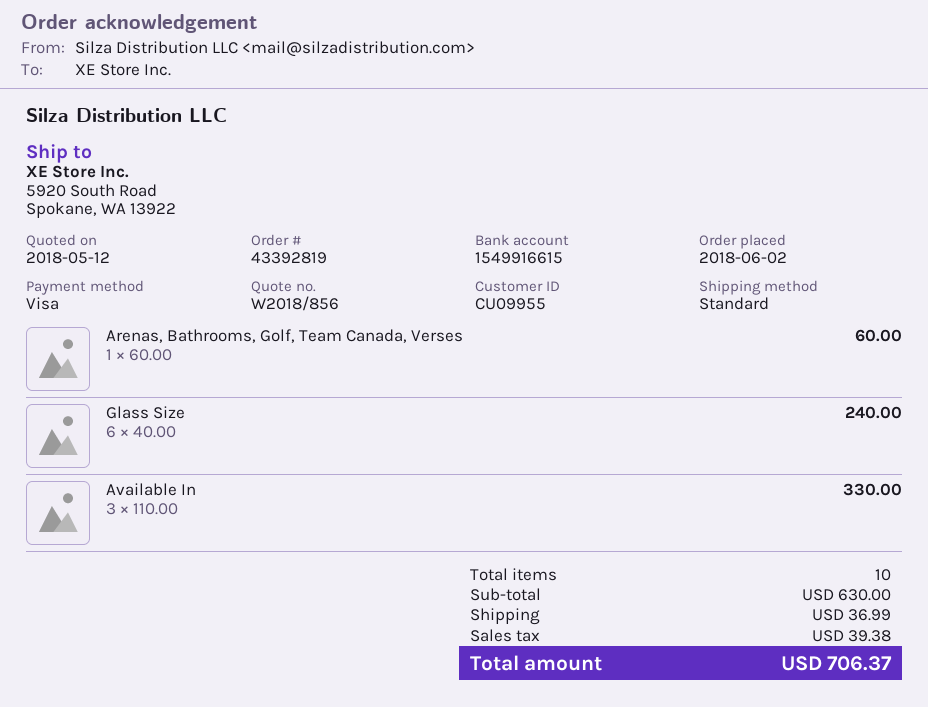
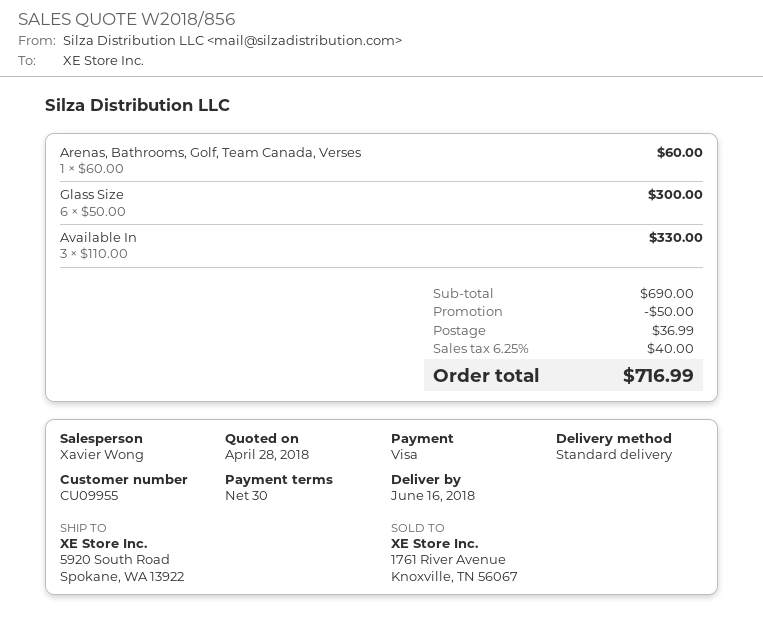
quote date: 2018-05-12 -> 2018-04-28
Glass Size: 6 x 40.00 = 240.00 -> 6 x 50.00 = 300.00
subtotal: 630.00 -> 690.00
discount: none -> 50.00
tax: 39.38 -> 40.00
total: 706.37 -> 716.99

